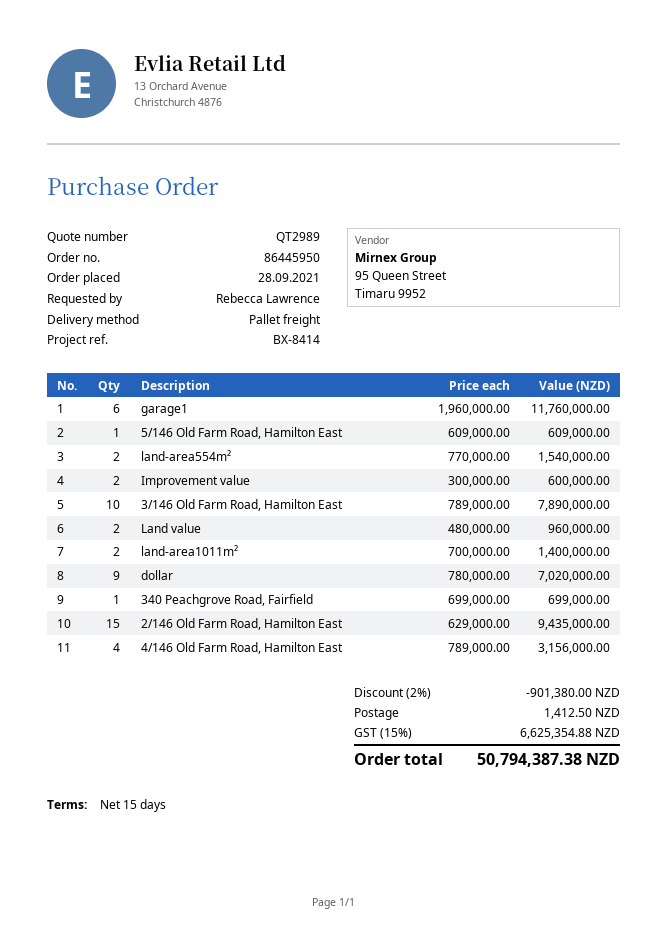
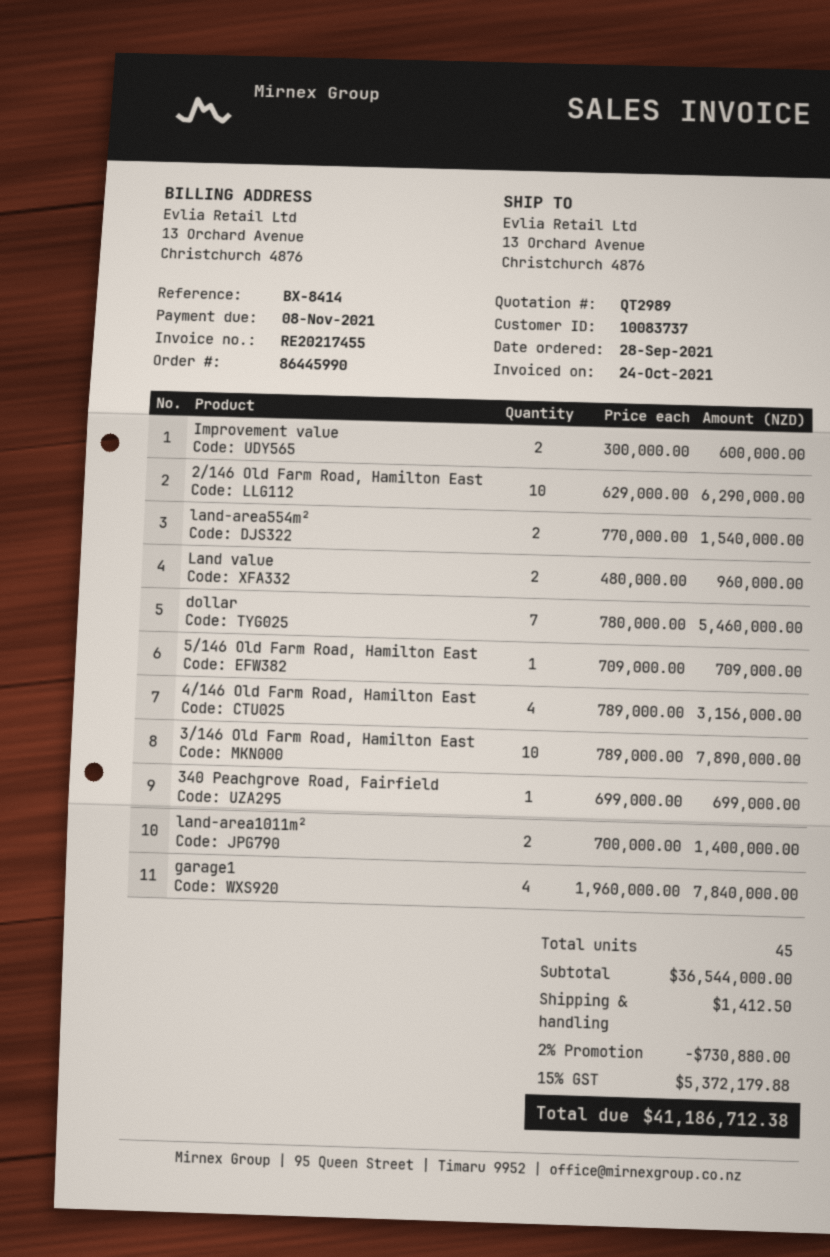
order number: 86445950 -> 86445990
garage1: 6 x 1960000.00 = 11760000.00 -> 4 x 1960000.00 = 7840000.00
5/146 Old Farm Road, Hamilton East: 1 x 609000.00 = 609000.00 -> 1 x 709000.00 = 709000.00
dollar: 9 x 780000.00 = 7020000.00 -> 7 x 780000.00 = 5460000.00
2/146 Old Farm Road, Hamilton East: 15 x 629000.00 = 9435000.00 -> 10 x 629000.00 = 6290000.00
discount: 2% = 901380.00 -> 2% = 730880.00
tax: 15% = 6625354.88 -> 15% = 5372179.88
total: 50794387.38 -> 41186712.38

